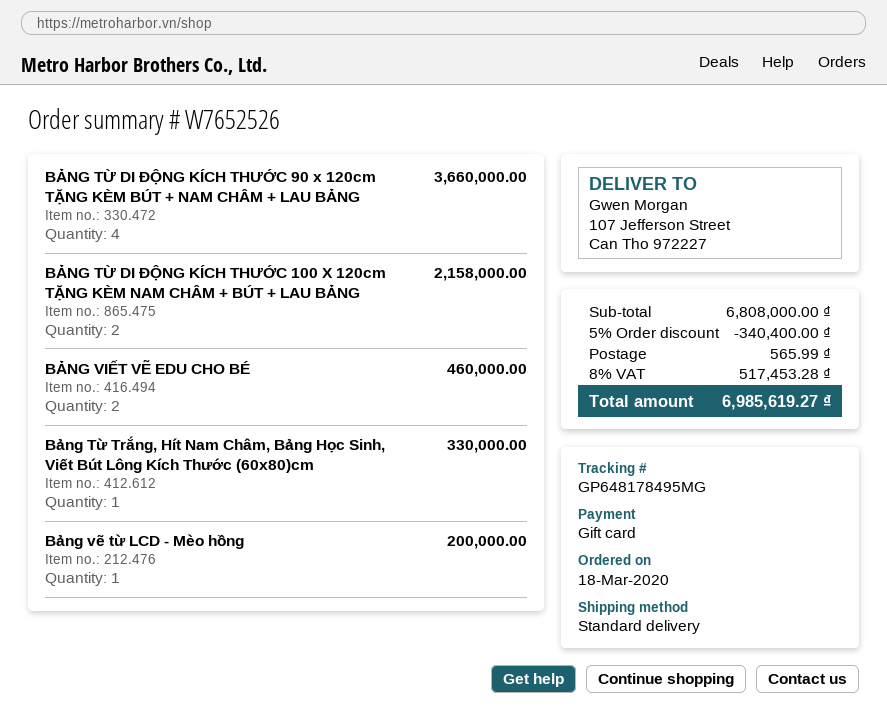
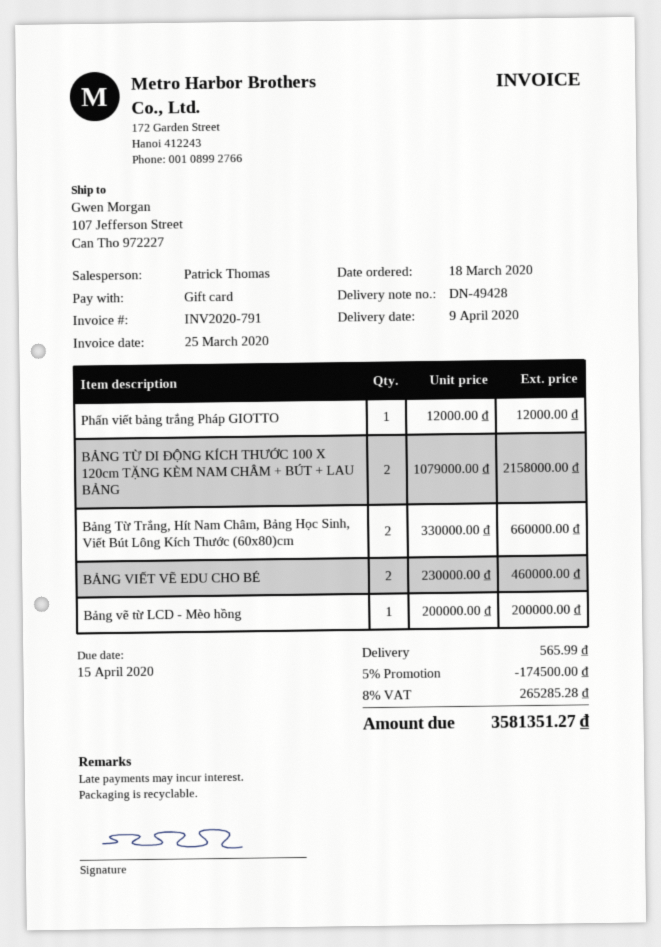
BẢNG TỪ DI ĐỘNG KÍCH THƯỚC 90 x 120cm TẶNG KÈM BÚT + NAM CHÂM + LAU BẢNG: 4 for 3660000.00 -> none
Bảng Từ Trắng, Hít Nam Châm, Bảng Học Sinh, Viết Bút Lông Kích Thước (60x80)cm: 1 for 330000.00 -> 2 for 660000.00
Phấn viết bảng trắng Pháp GIOTTO: none -> 1 for 12000.00
discount: 5% = 340400.00 -> 5% = 174500.00
tax: 8% = 517453.28 -> 8% = 265285.28
total: 6985619.27 -> 3581351.27

